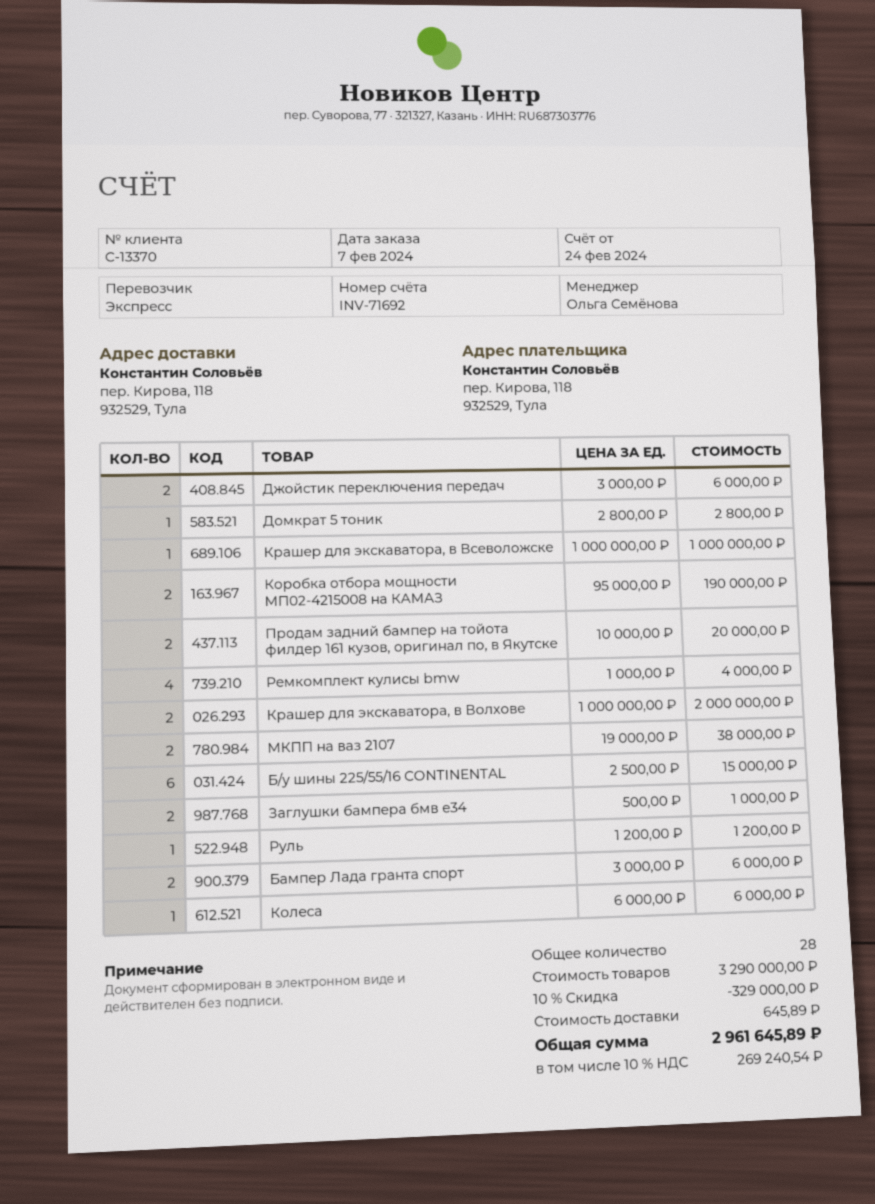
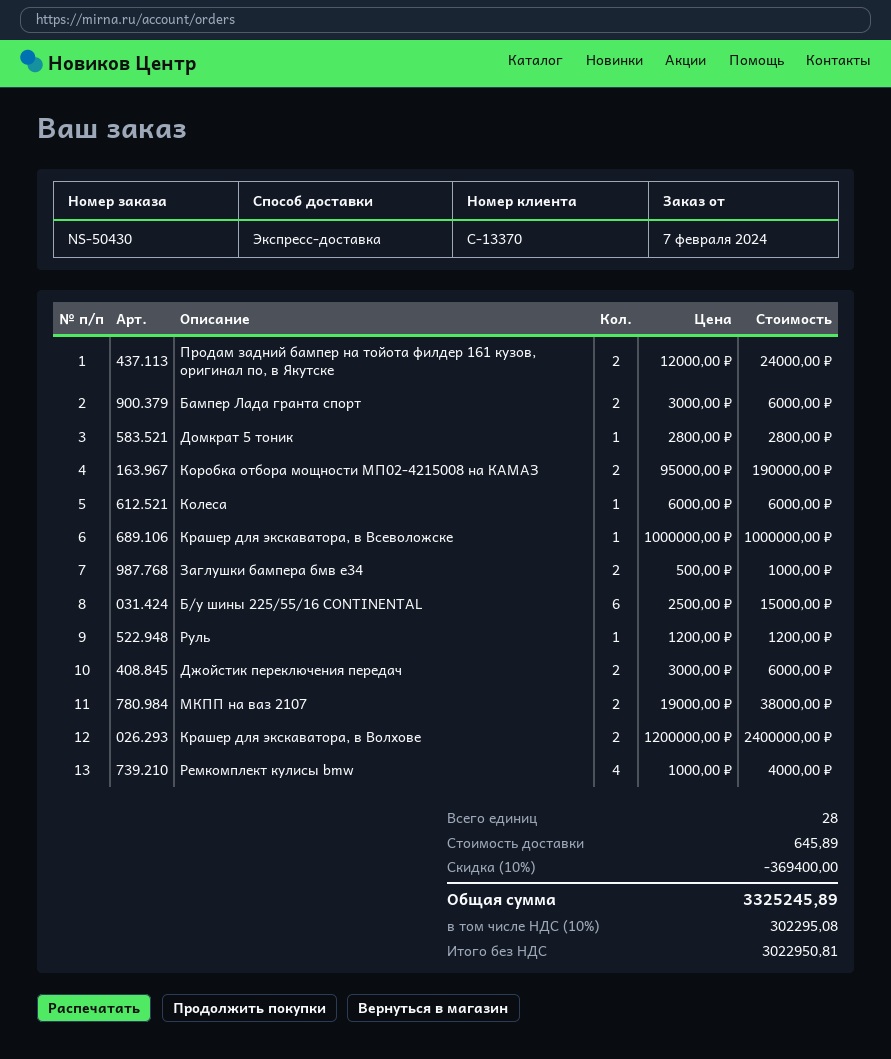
Продам задний бампер на тойота филдер 161 кузов, оригинал по, в Якутске: 2 x 10000.00 = 20000.00 -> 2 x 12000.00 = 24000.00
Крашер для экскаватора, в Волхове: 2 x 1000000.00 = 2000000.00 -> 2 x 1200000.00 = 2400000.00
discount: 10% = 329000.00 -> 10% = 369400.00
tax: 10% = 269240.54 -> 10% = 302295.08
total: 2961645.89 -> 3325245.89

